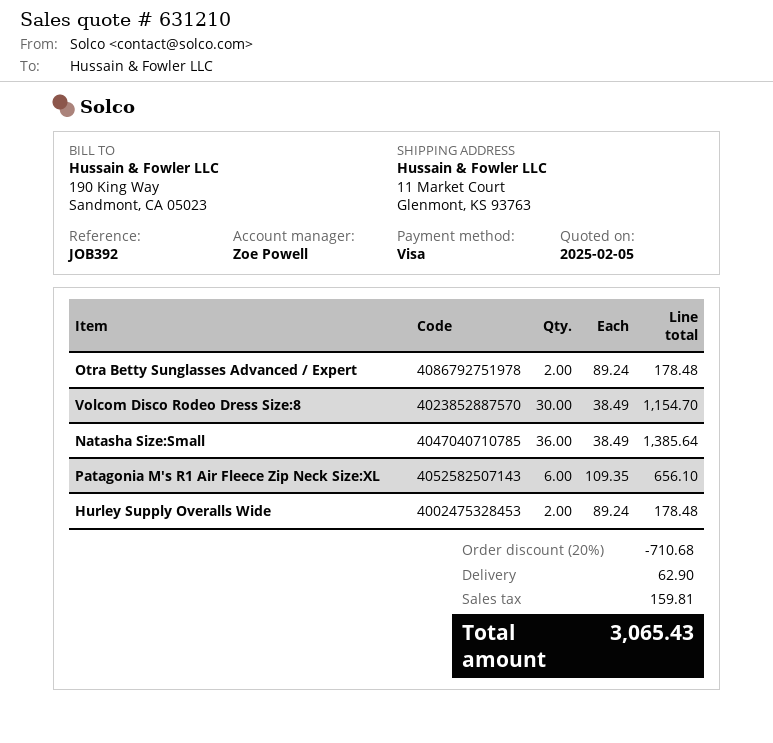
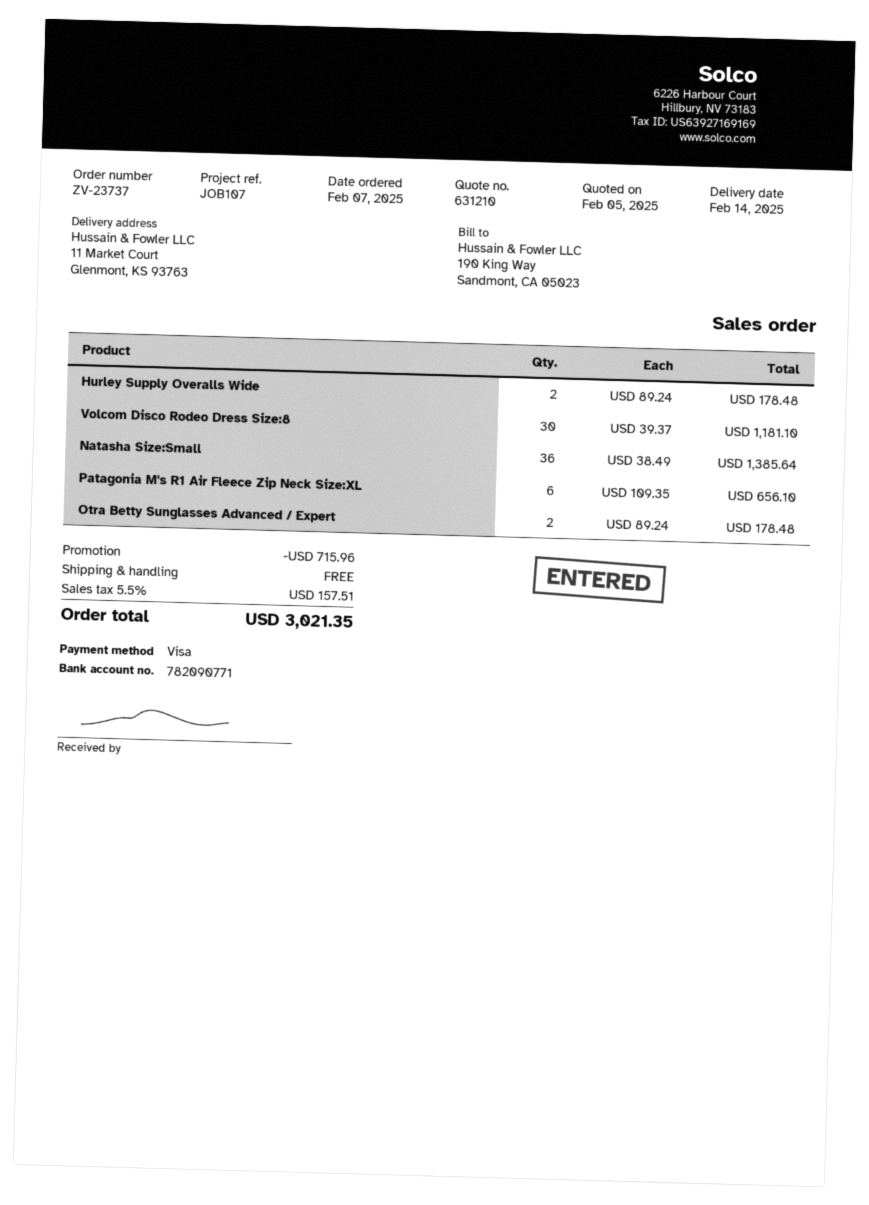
reference: JOB392 -> JOB107
Volcom Disco Rodeo Dress Size:8: 30 x 38.49 = 1154.70 -> 30 x 39.37 = 1181.10
discount: 710.68 -> 715.96
shipping: 62.90 -> 0.00
tax: 159.81 -> 157.51
total: 3065.43 -> 3021.35

